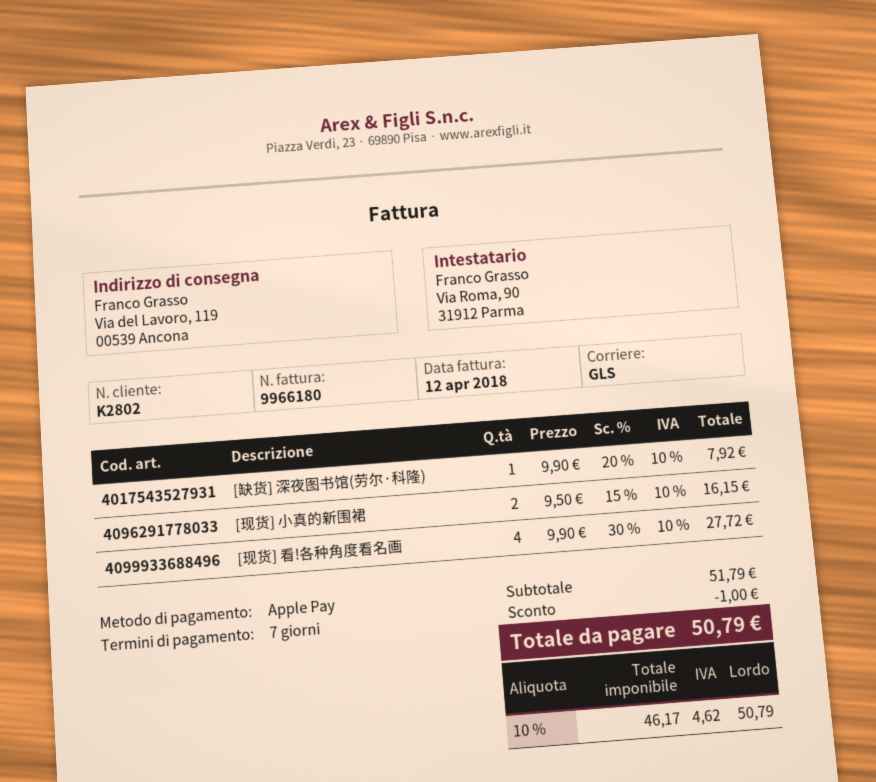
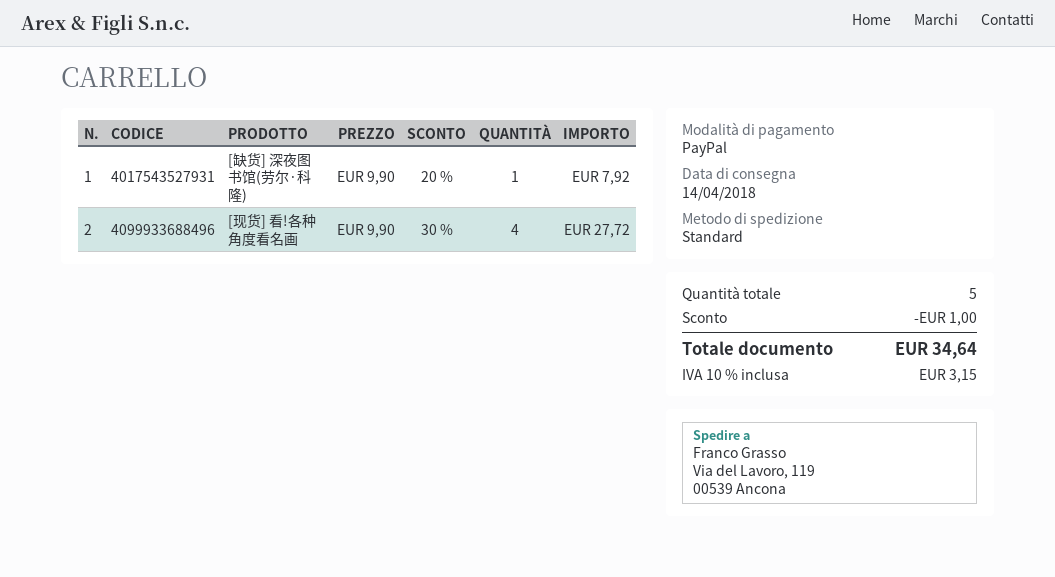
payment method: Apple Pay -> PayPal
shipping method: GLS -> standard
[现货] 小真的新围裙: 2 x 9.50 - 15% = 16.15 -> none
tax: 10% = 4.62 -> 10% = 3.15
total: 50.79 -> 34.64

